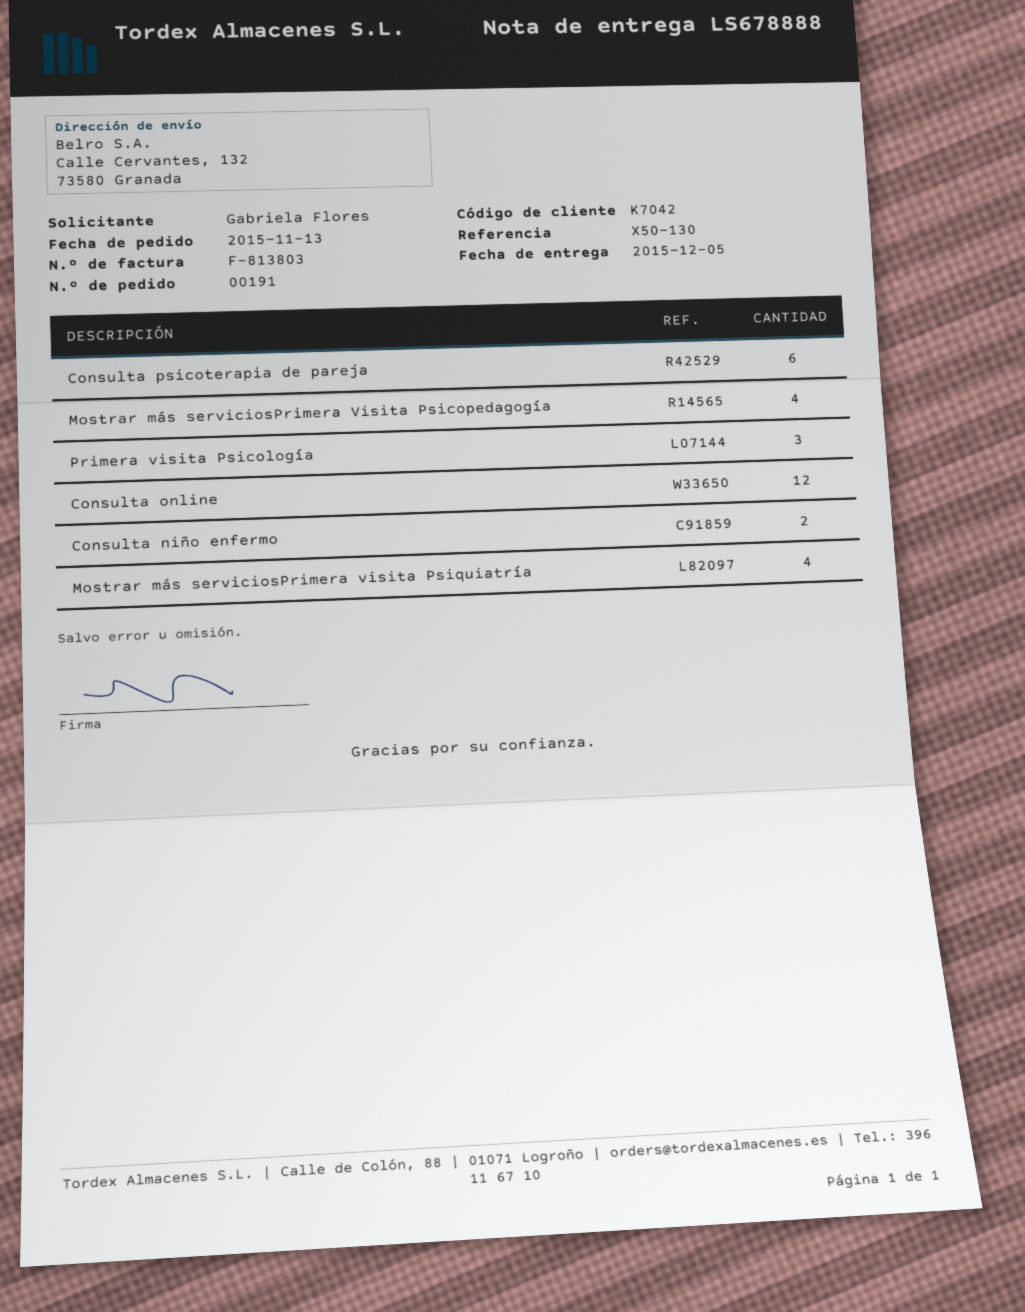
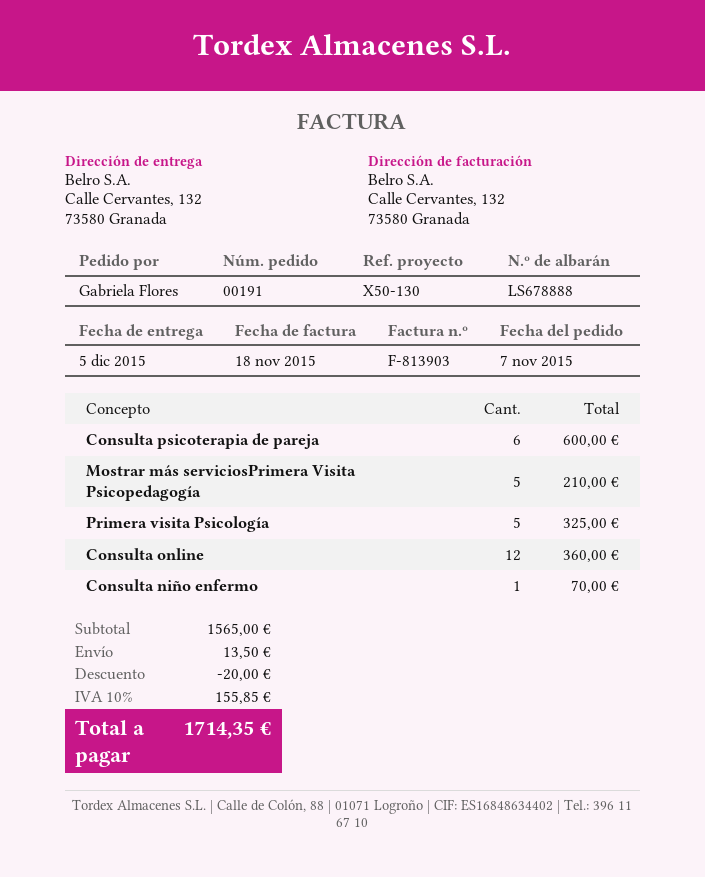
order date: 2015-11-13 -> 2015-11-07
invoice number: F-813803 -> F-813903
Mostrar más serviciosPrimera Visita Psicopedagogía: 4 -> 5
Primera visita Psicología: 3 -> 5
Consulta niño enfermo: 2 -> 1
Mostrar más serviciosPrimera visita Psiquiatría: 4 -> none

